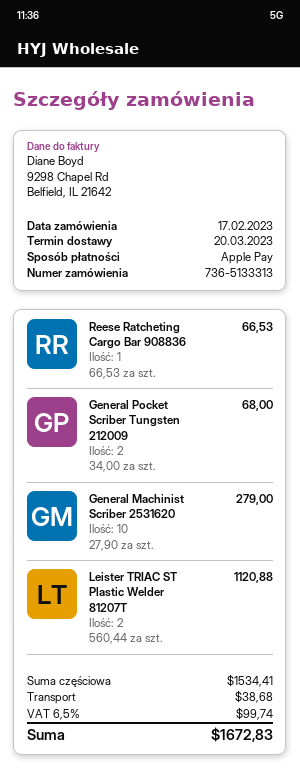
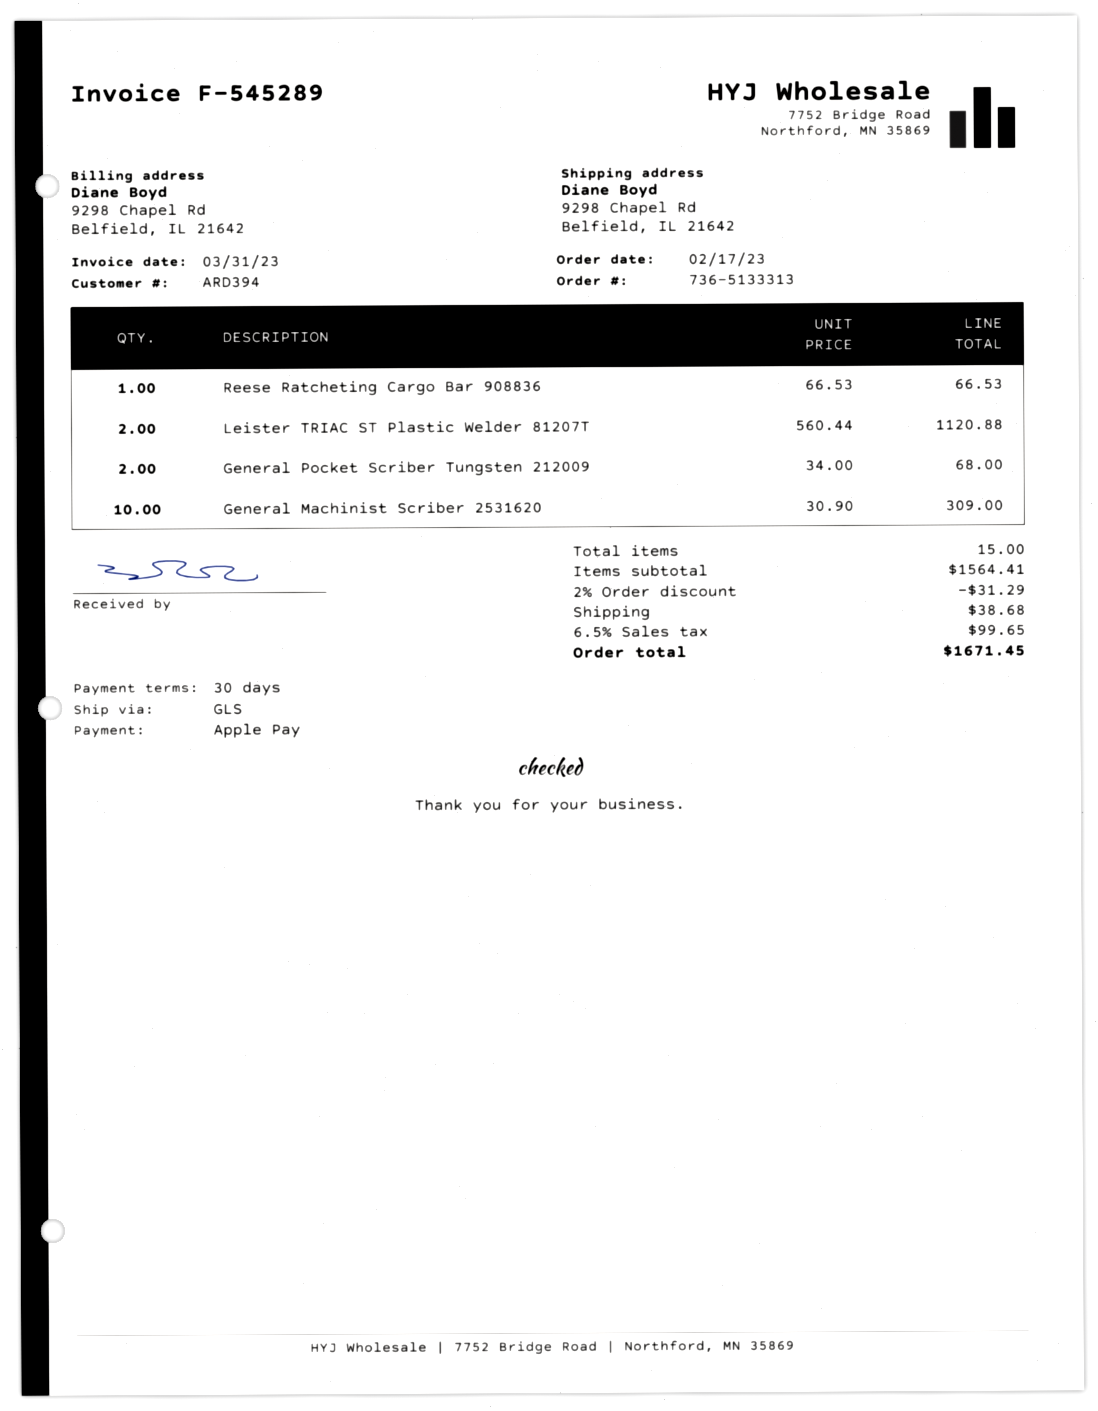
General Machinist Scriber 2531620: 10 x 27.90 = 279.00 -> 10 x 30.90 = 309.00
subtotal: 1534.41 -> 1564.41
discount: none -> 2% = 31.29
tax: 6.5% = 99.74 -> 6.5% = 99.65
total: 1672.83 -> 1671.45

